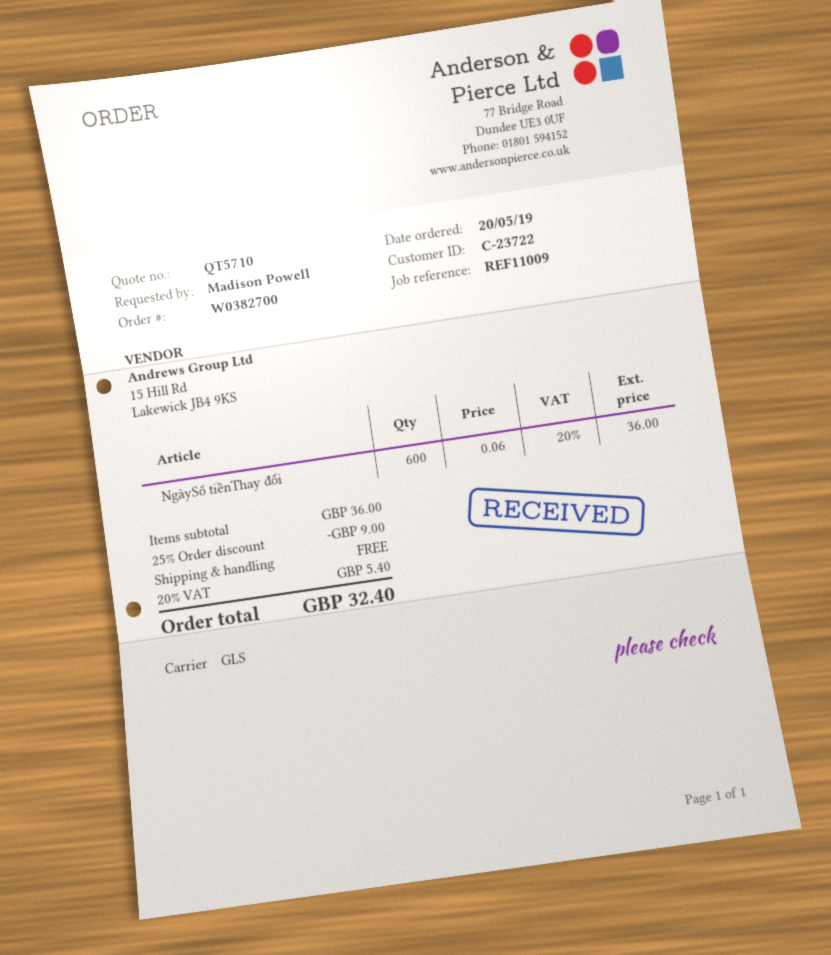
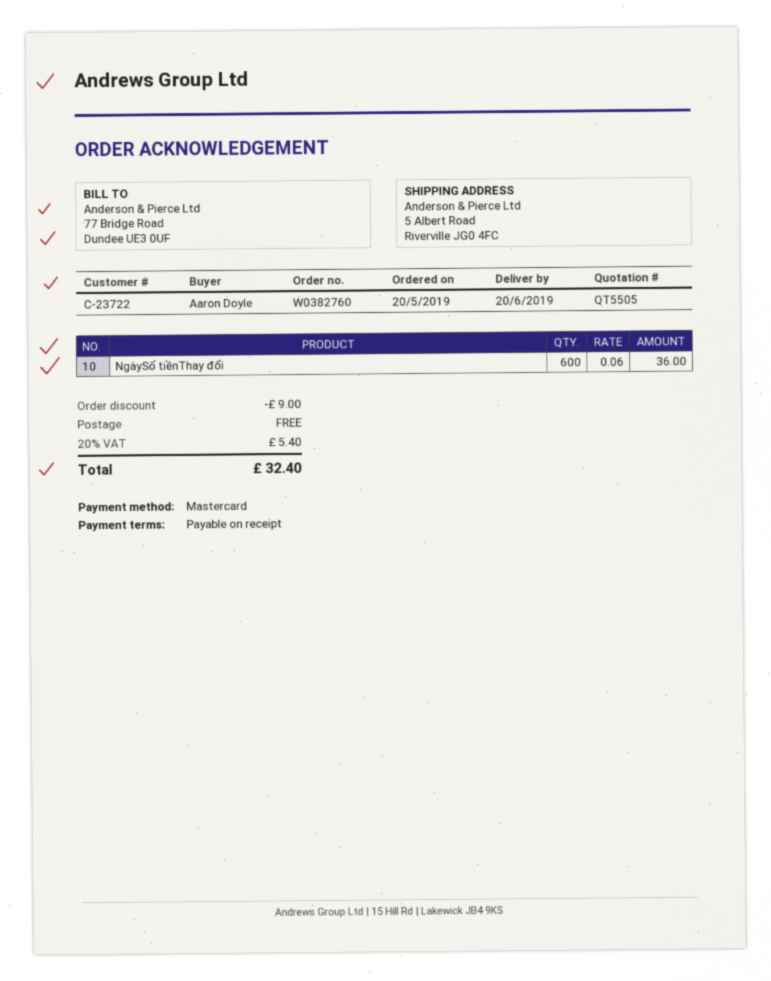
quote number: QT5710 -> QT5505
order number: W0382700 -> W0382760
ordered by: Madison Powell -> Aaron Doyle

